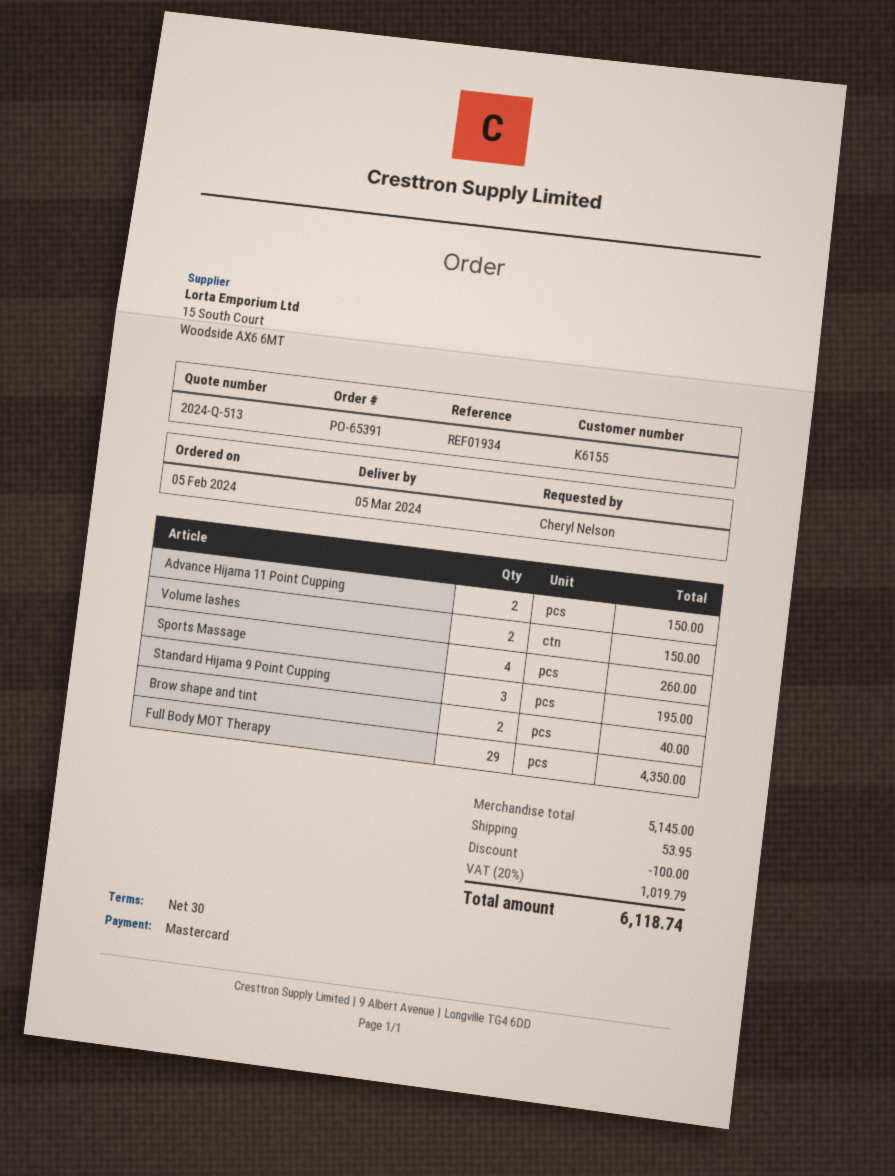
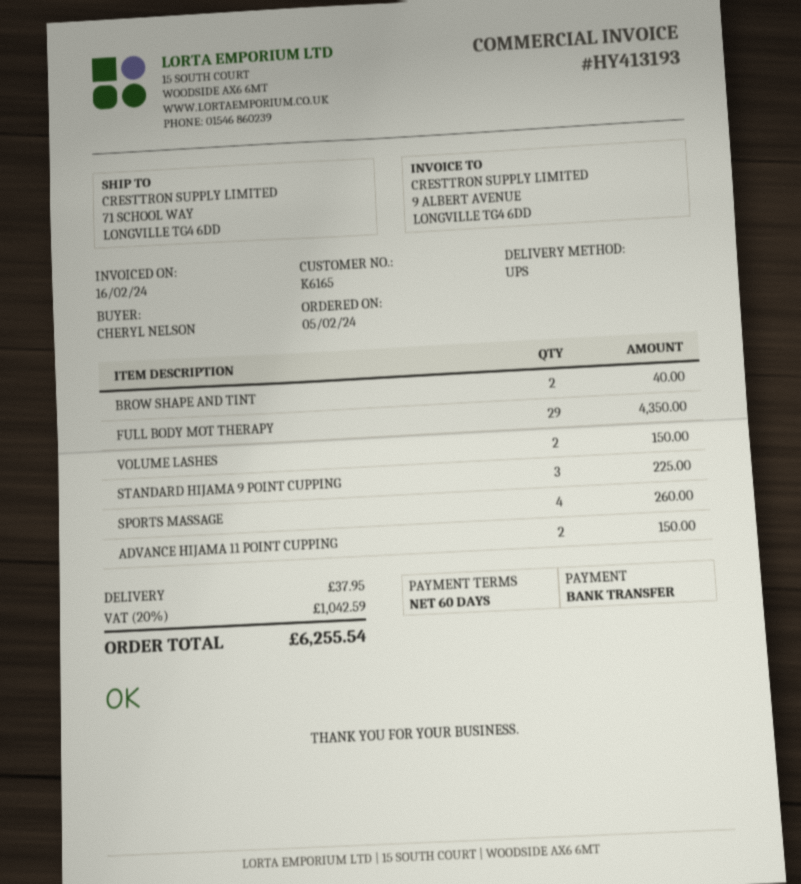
payment terms: 30 days -> 60 days
customer number: K6155 -> K6165
payment method: Mastercard -> bank transfer
Standard Hijama 9 Point Cupping: 3 for 195.00 -> 3 for 225.00
discount: 100.00 -> none
shipping: 53.95 -> 37.95
tax: 20% = 1019.79 -> 20% = 1042.59
total: 6118.74 -> 6255.54

